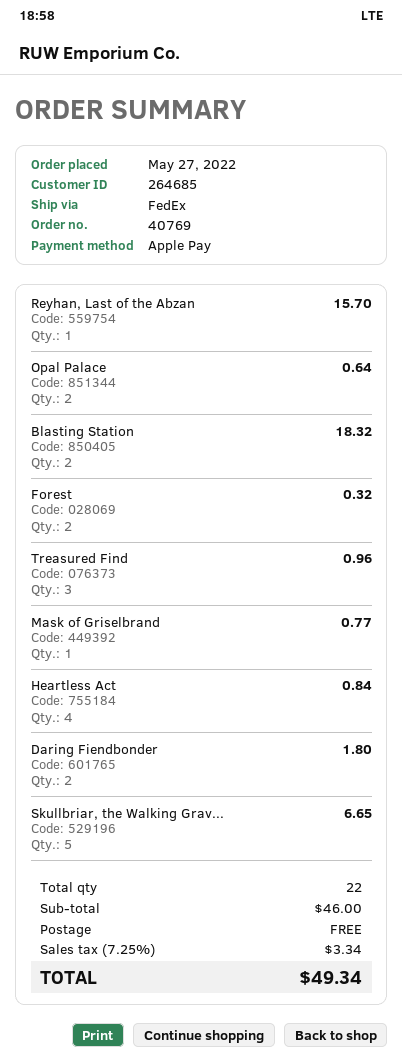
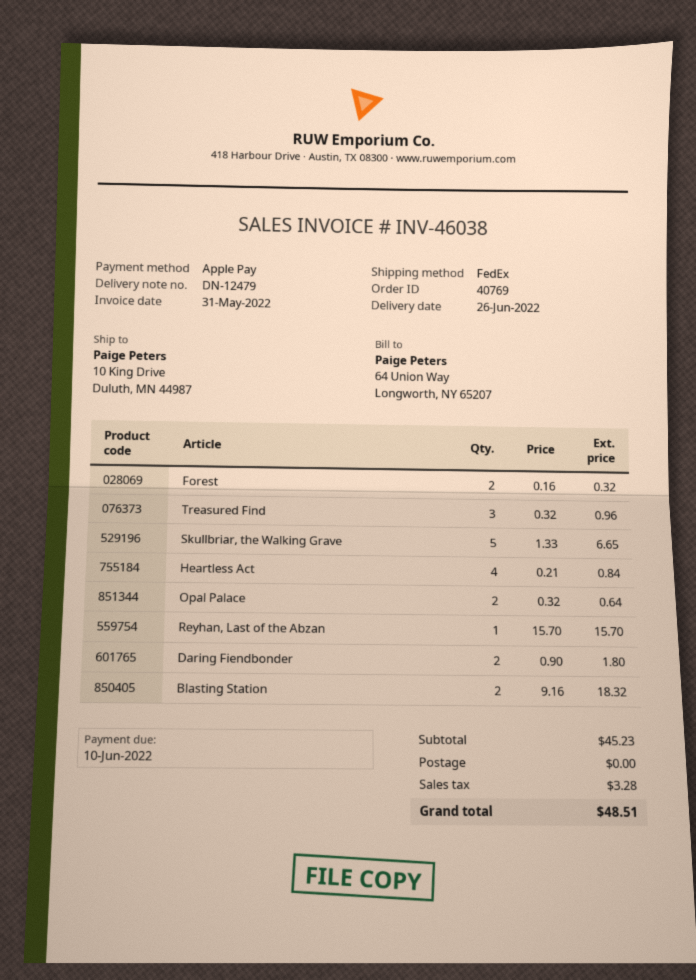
Mask of Griselbrand: 1 for 0.77 -> none
subtotal: 46.00 -> 45.23
tax: 3.34 -> 3.28
total: 49.34 -> 48.51

